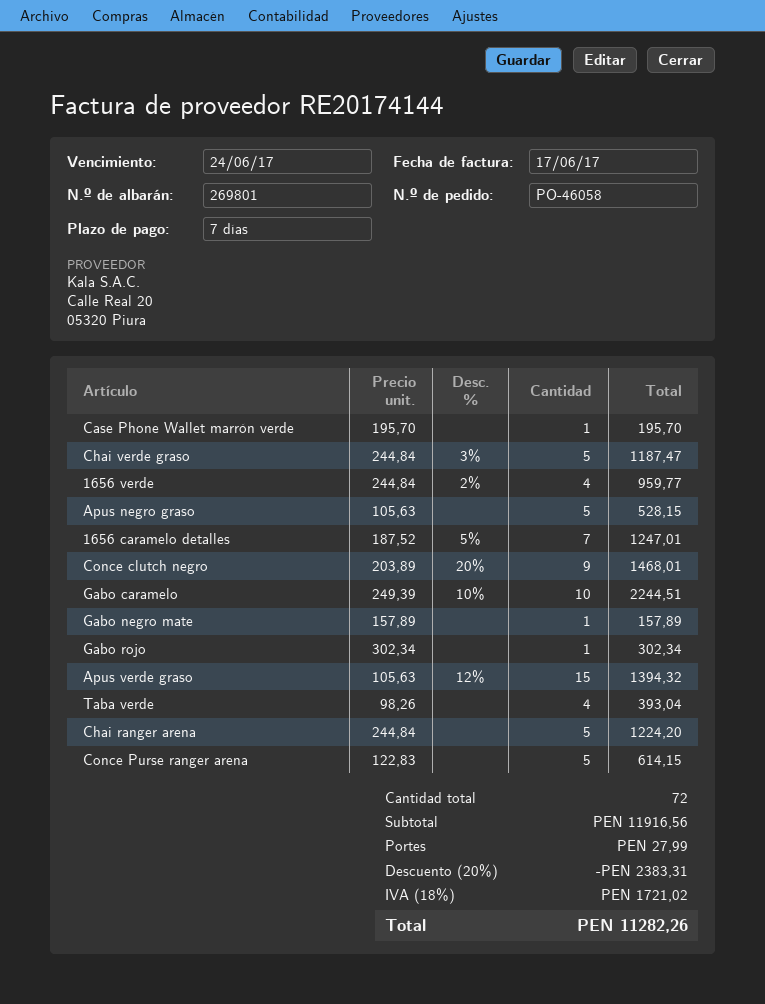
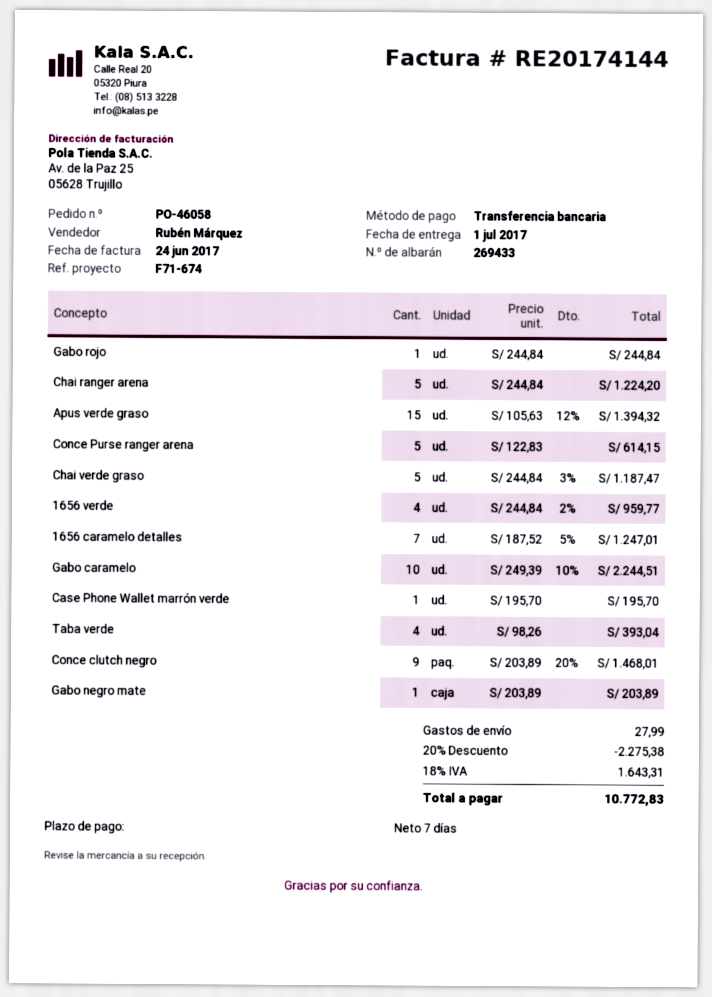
delivery note number: 269801 -> 269433
invoice date: 2017-06-17 -> 2017-06-24
Apus negro graso: 5 x 105.63 = 528.15 -> none
Gabo negro mate: 1 x 157.89 = 157.89 -> 1 x 203.89 = 203.89
Gabo rojo: 1 x 302.34 = 302.34 -> 1 x 244.84 = 244.84
discount: 20% = 2383.31 -> 20% = 2275.38
tax: 18% = 1721.02 -> 18% = 1643.31
total: 11282.26 -> 10772.83

